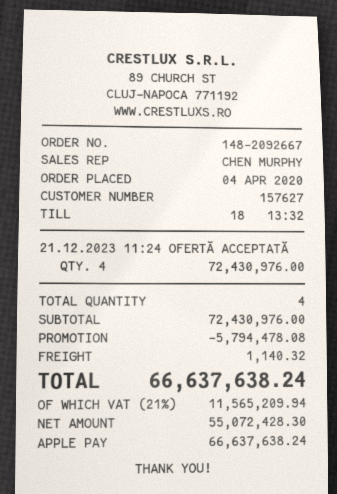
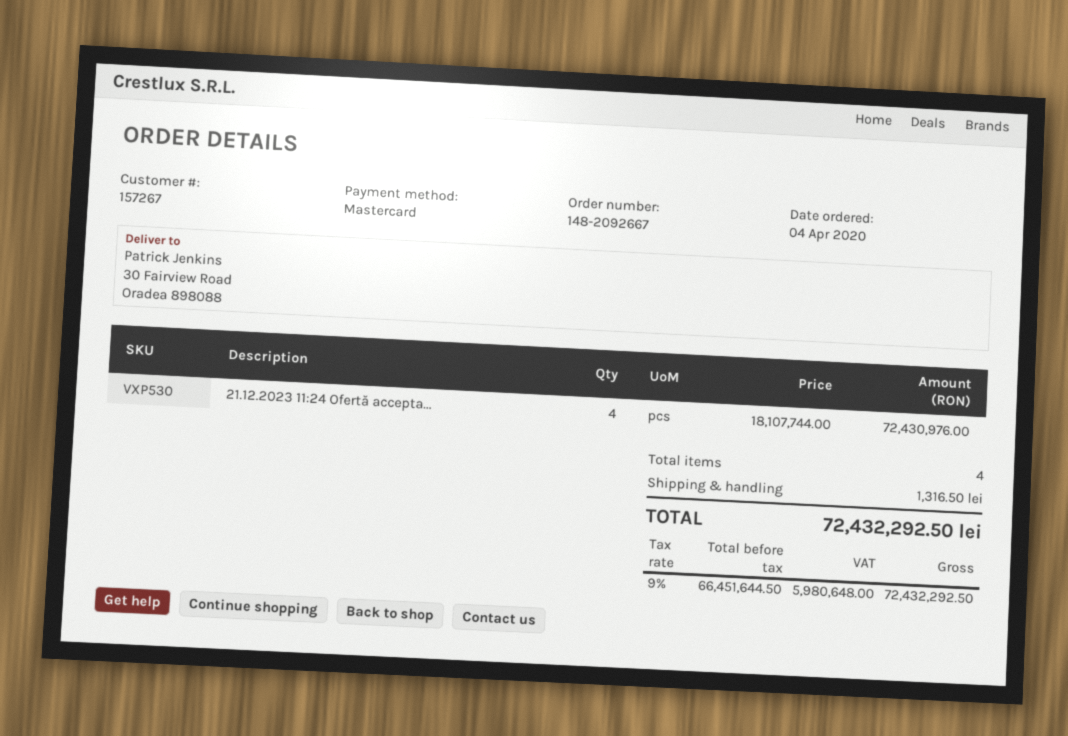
customer number: 157627 -> 157267
payment method: Apple Pay -> Mastercard
discount: 5794478.08 -> none
shipping: 1140.32 -> 1316.50
net: 55072428.30 -> 66451644.50
tax: 21% = 11565209.94 -> 9% = 5980648.00
total: 66637638.24 -> 72432292.50

